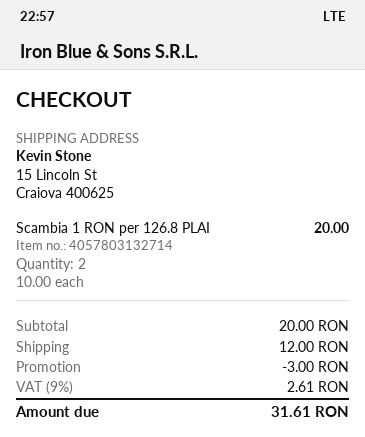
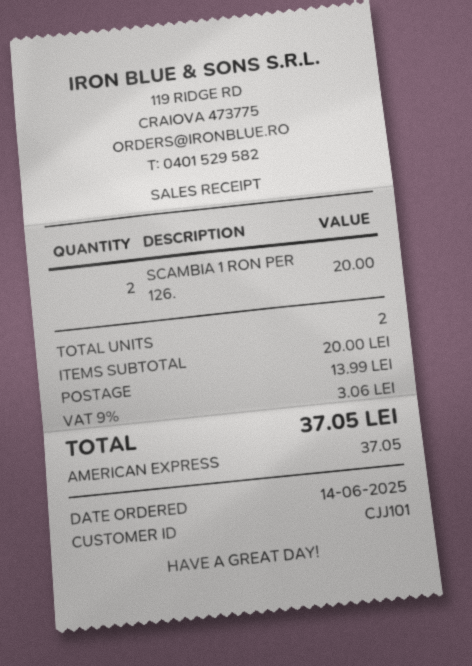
discount: 3.00 -> none
shipping: 12.00 -> 13.99
tax: 9% = 2.61 -> 9% = 3.06
total: 31.61 -> 37.05

